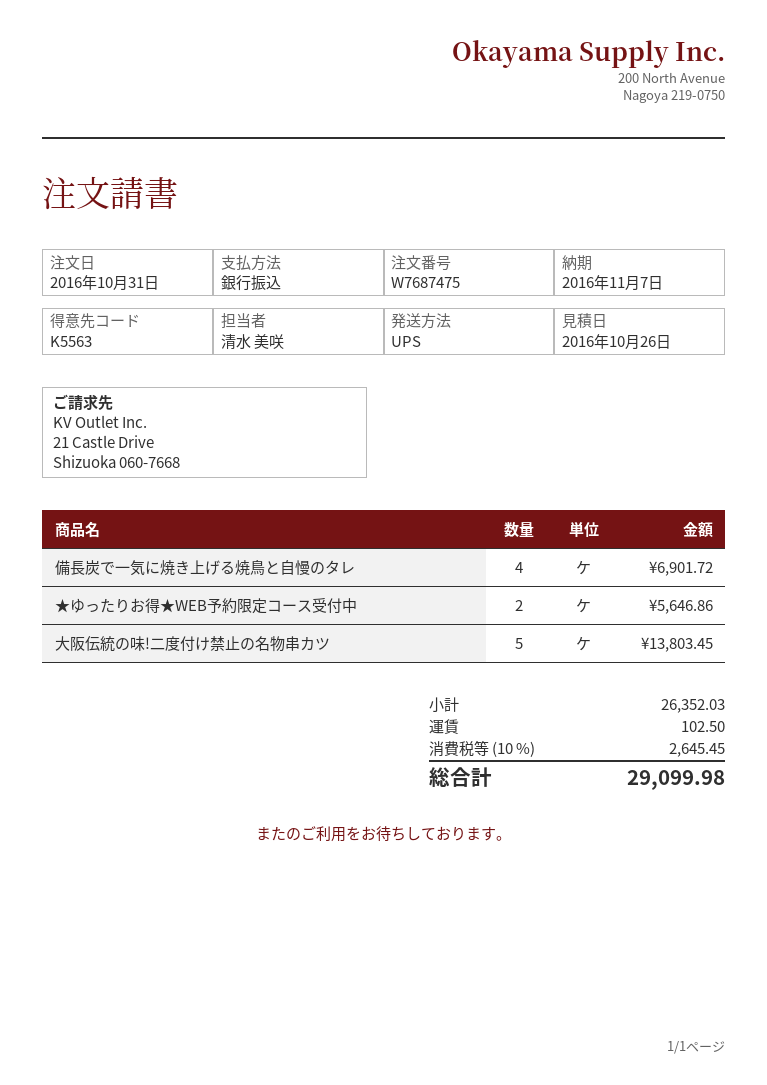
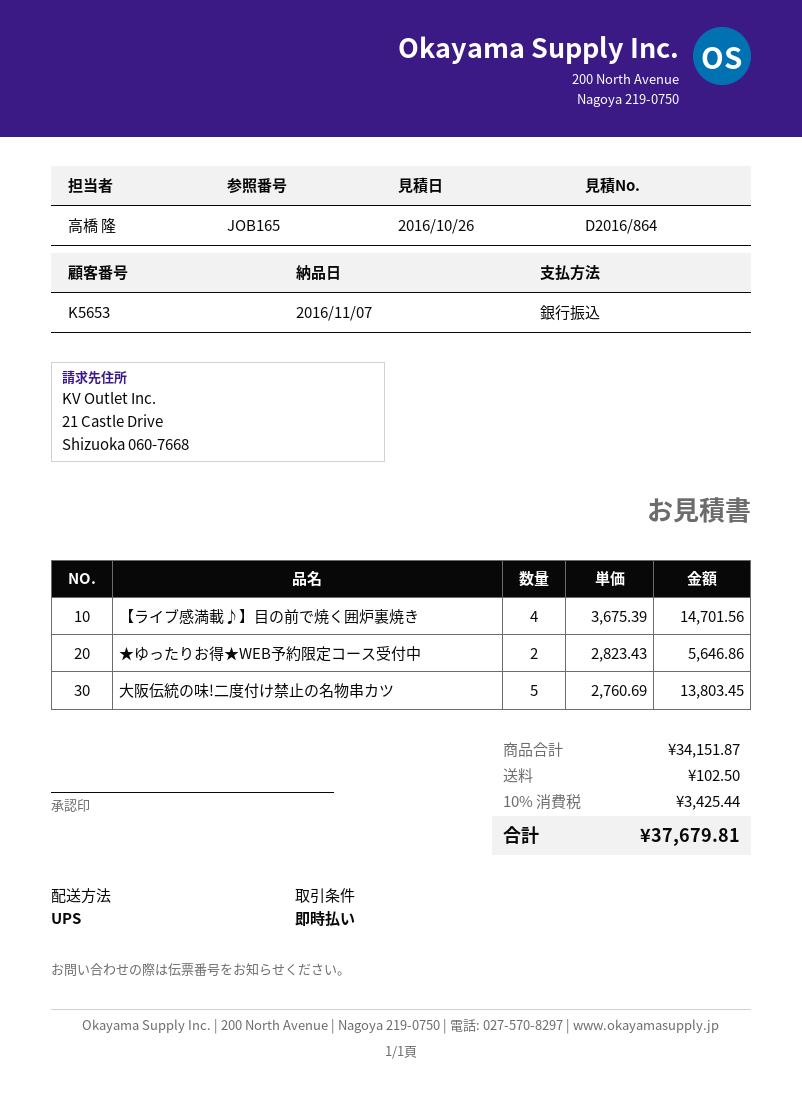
customer number: K5563 -> K5653
sales rep: 清水 美咲 -> 高橋 隆
備長炭で一気に焼き上げる焼鳥と自慢のタレ: 4 for 6901.72 -> none
【ライブ感満載♪】目の前で焼く囲炉裏焼き: none -> 4 for 14701.56
subtotal: 26352.03 -> 34151.87
tax: 10% = 2645.45 -> 10% = 3425.44
total: 29099.98 -> 37679.81

